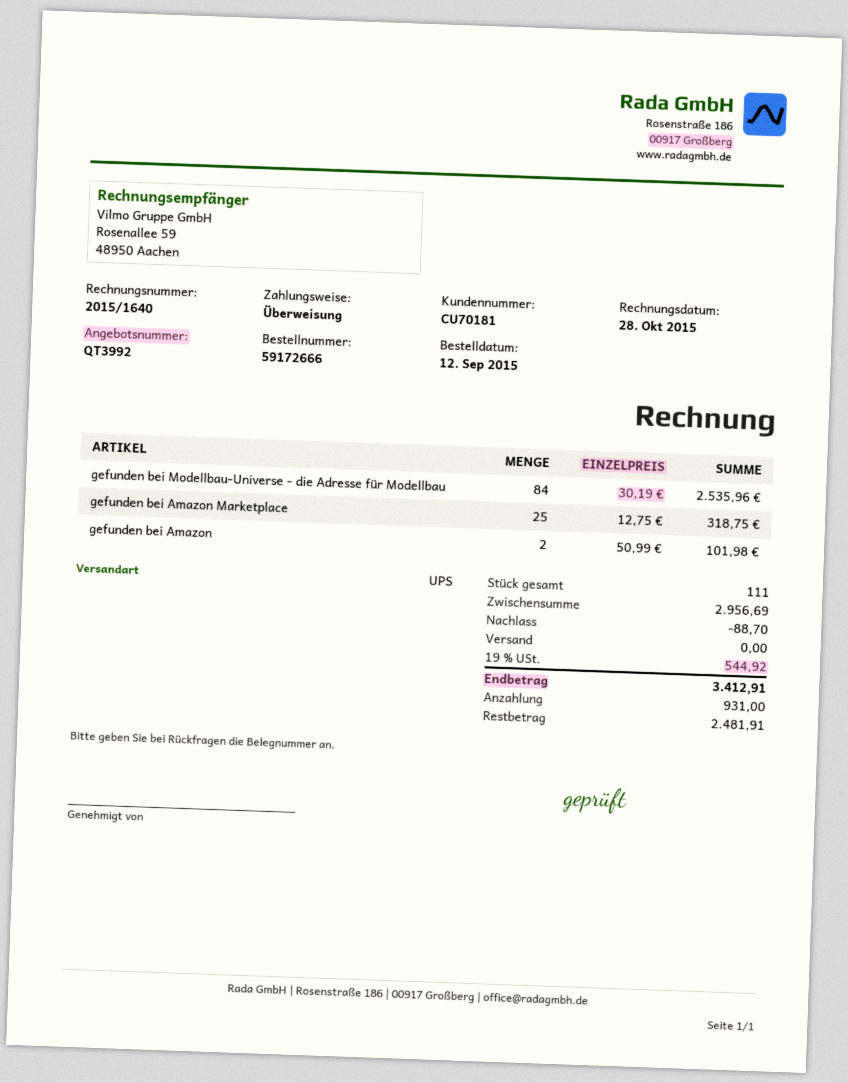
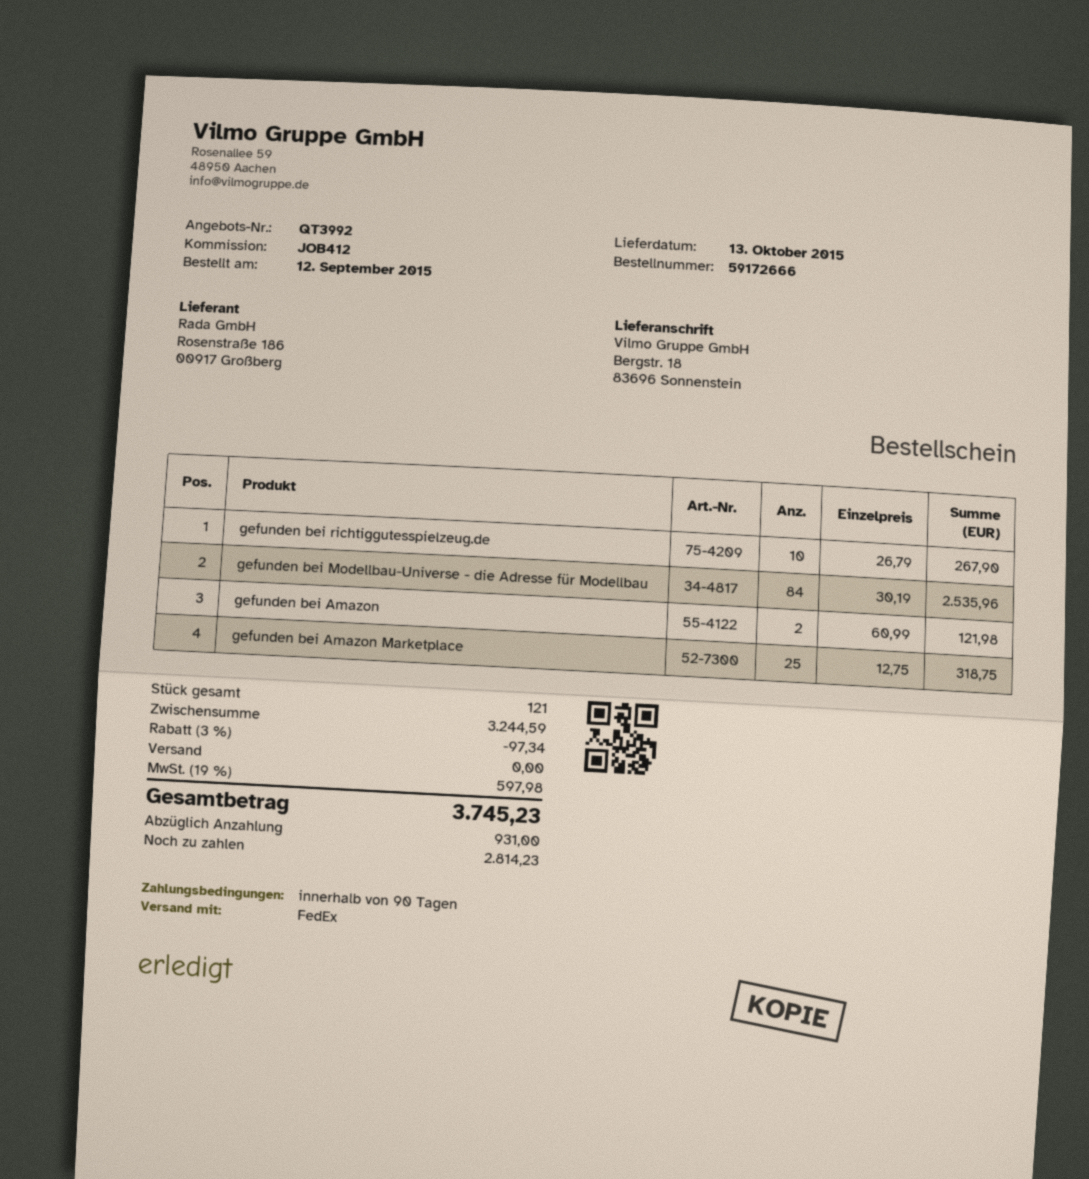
shipping method: UPS -> FedEx
gefunden bei Amazon: 2 x 50.99 = 101.98 -> 2 x 60.99 = 121.98
gefunden bei richtiggutesspielzeug.de: none -> 10 x 26.79 = 267.90
total quantity: 111 -> 121
subtotal: 2956.69 -> 3244.59
discount: 88.70 -> 97.34
tax: 19% = 544.92 -> 19% = 597.98
total: 3412.91 -> 3745.23
balance: 2481.91 -> 2814.23

